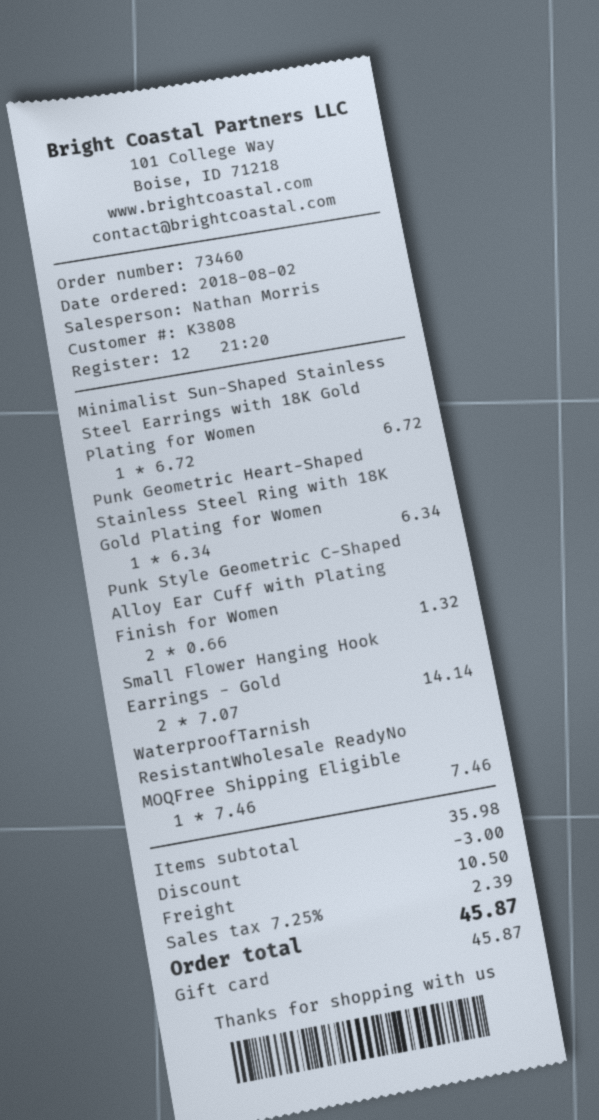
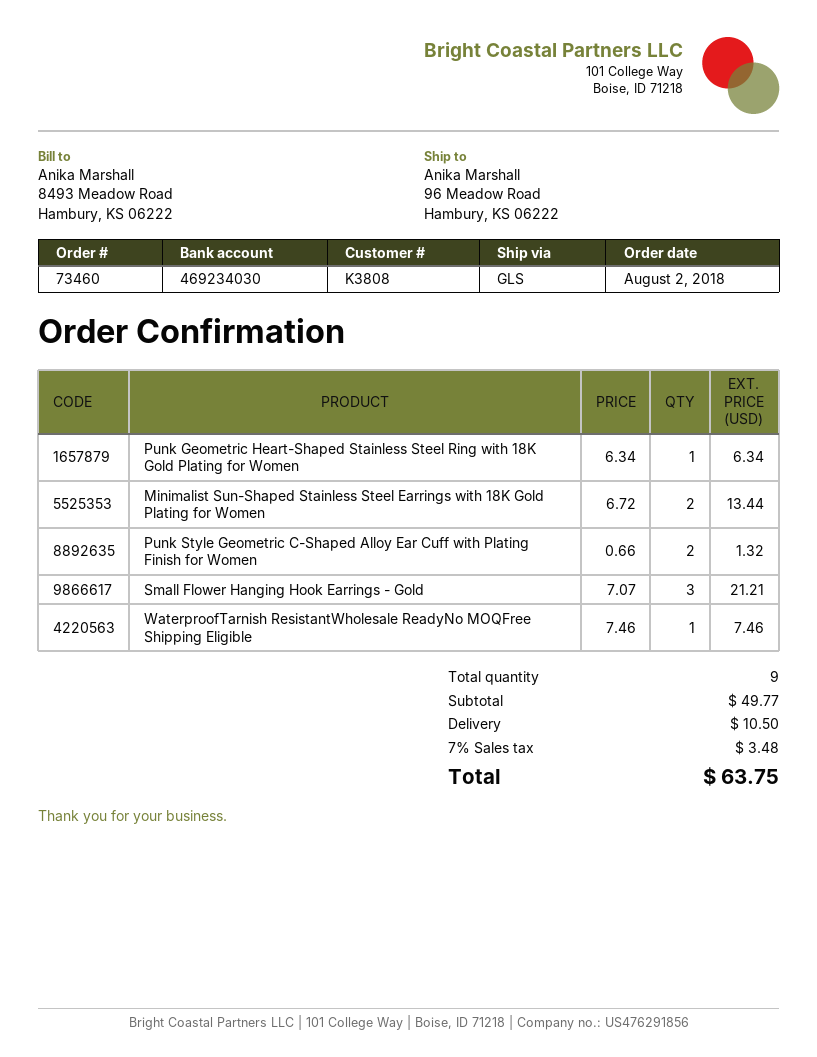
Minimalist Sun-Shaped Stainless Steel Earrings with 18K Gold Plating for Women: 1 x 6.72 = 6.72 -> 2 x 6.72 = 13.44
Small Flower Hanging Hook Earrings - Gold: 2 x 7.07 = 14.14 -> 3 x 7.07 = 21.21
subtotal: 35.98 -> 49.77
discount: 3.00 -> none
tax: 7.25% = 2.39 -> 7% = 3.48
total: 45.87 -> 63.75

